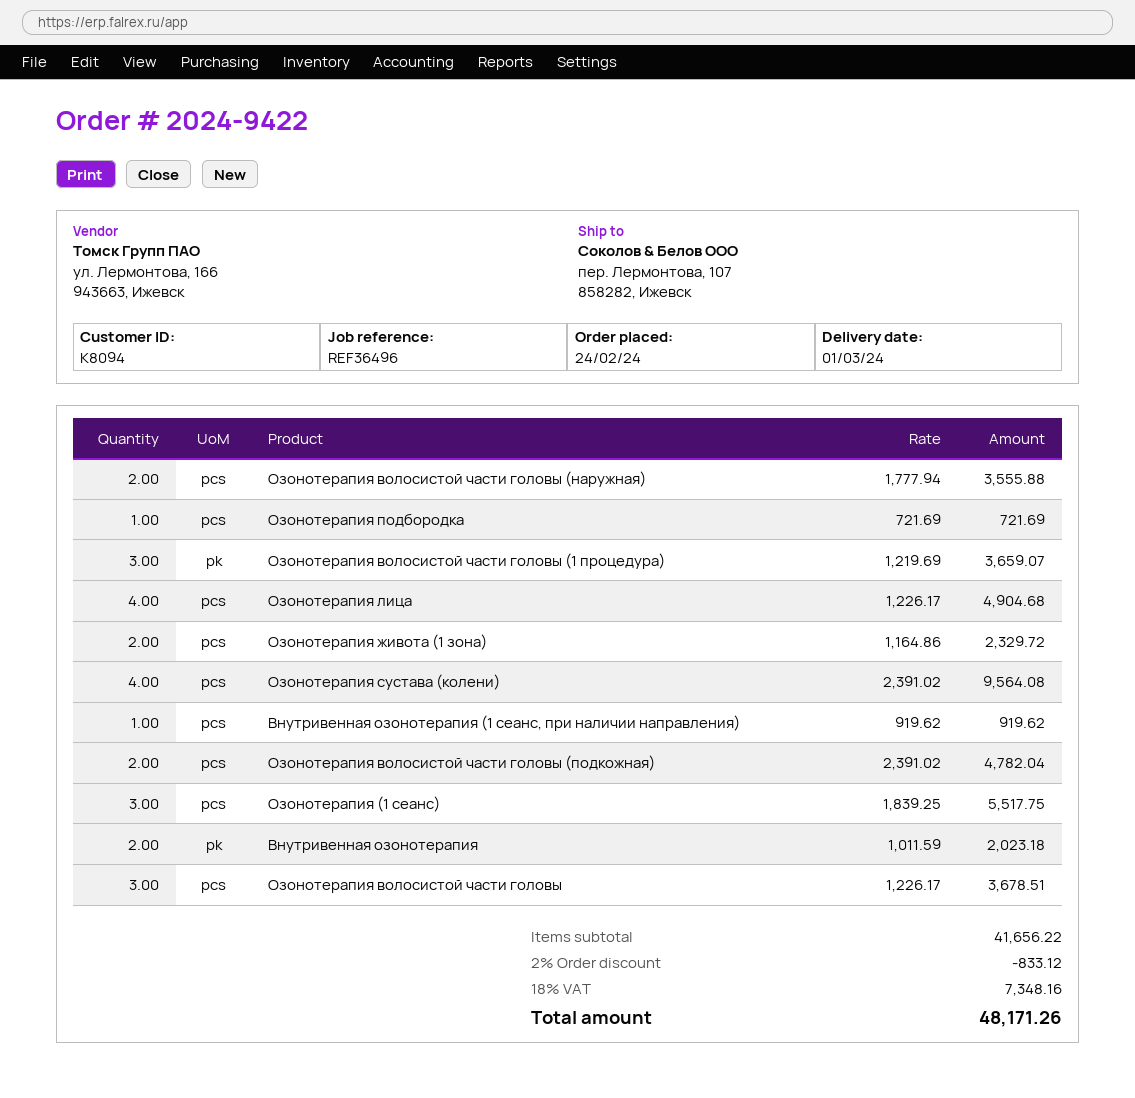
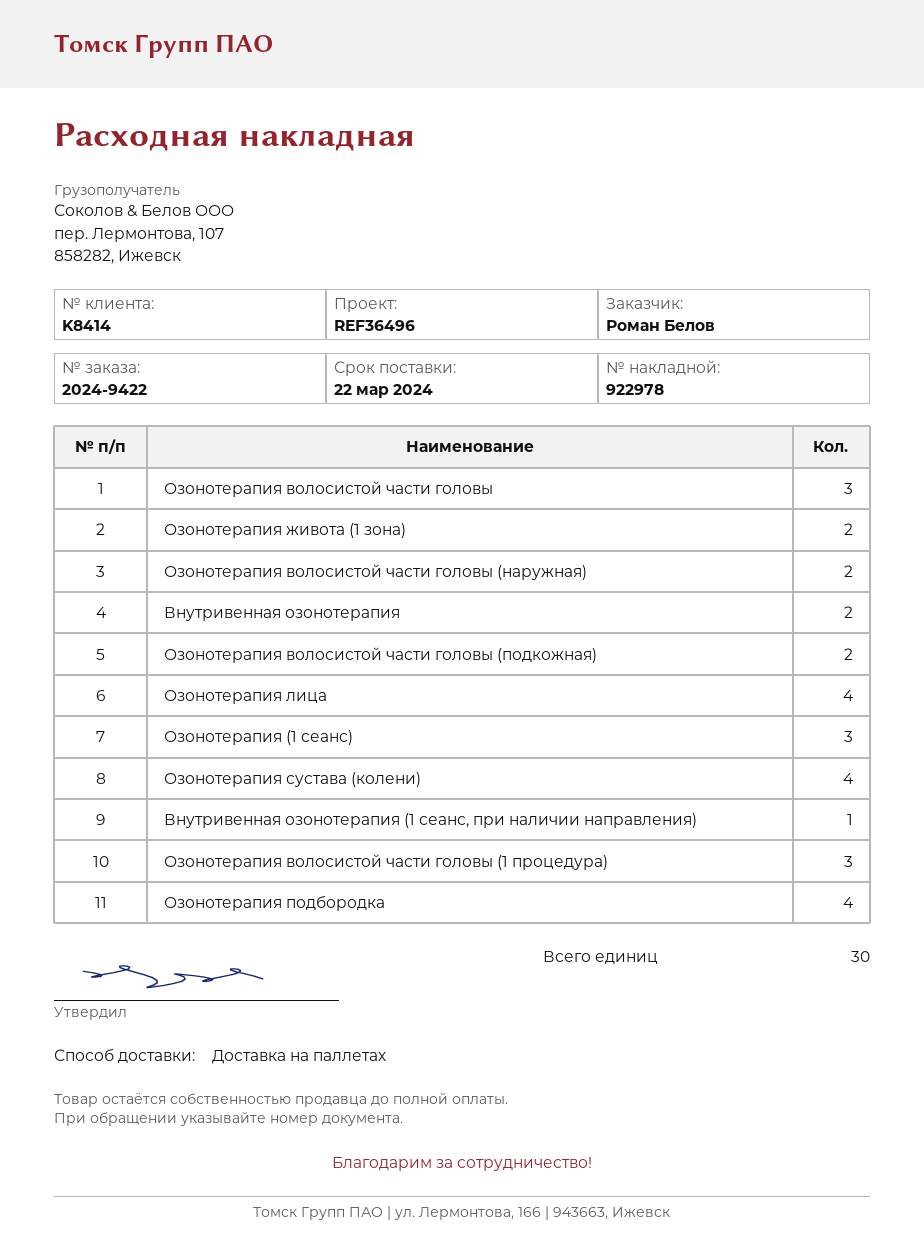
delivery date: 2024-03-01 -> 2024-03-22
customer number: K8094 -> K8414
Озонотерапия подбородка: 1 -> 4

